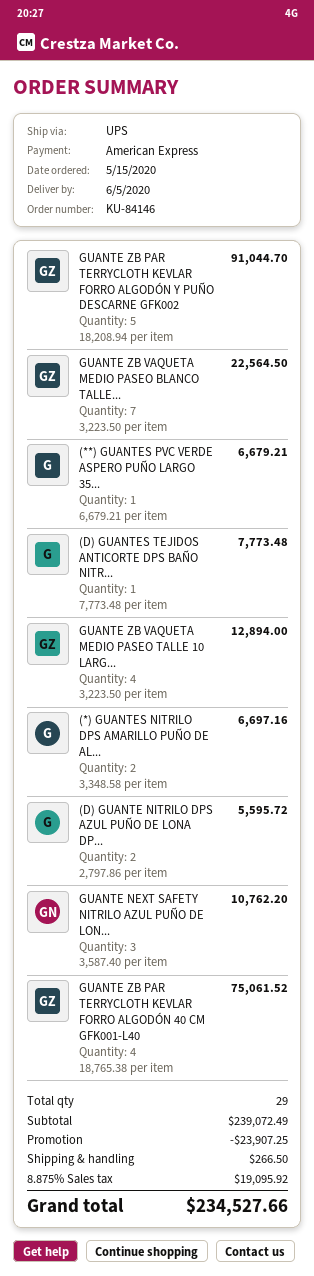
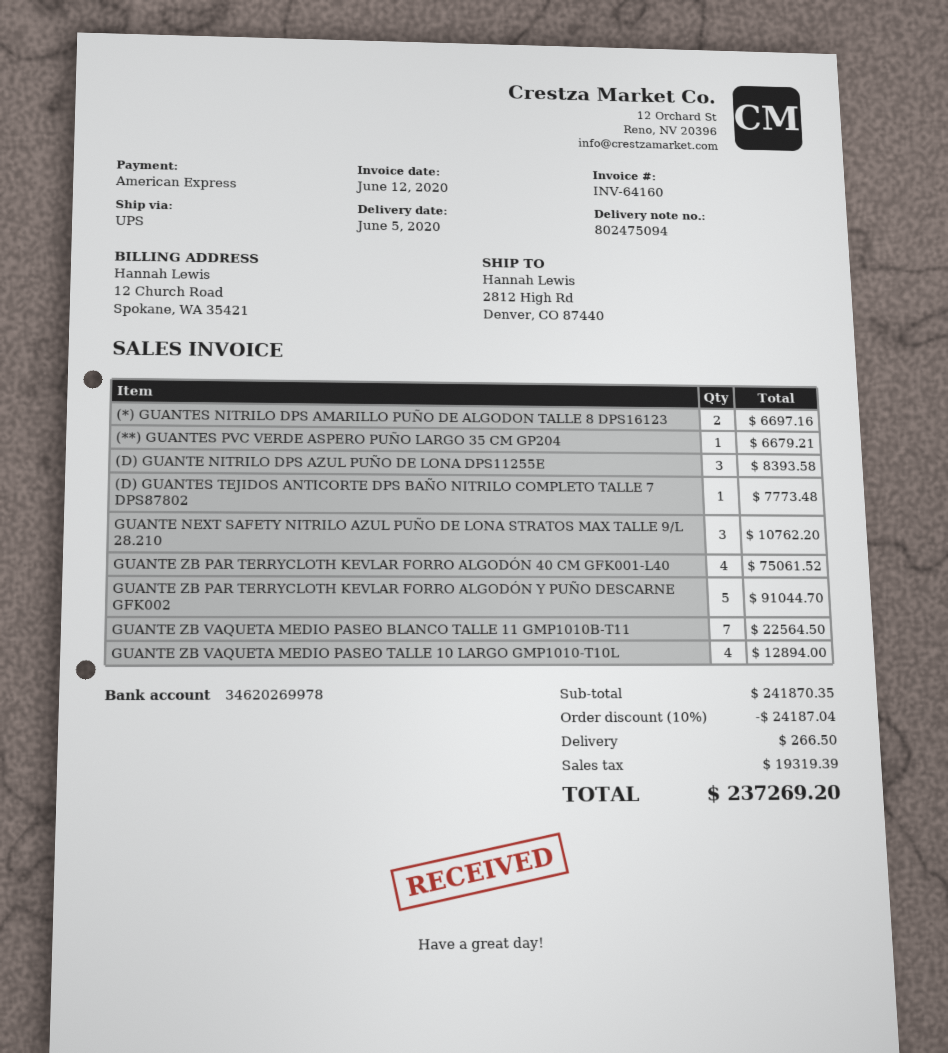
(D) GUANTE NITRILO DPS AZUL PUÑO DE LONA DP...: 2 for 5595.72 -> 3 for 8393.58
subtotal: 239072.49 -> 241870.35
discount: 23907.25 -> 24187.04
tax: 19095.92 -> 19319.39
total: 234527.66 -> 237269.20

